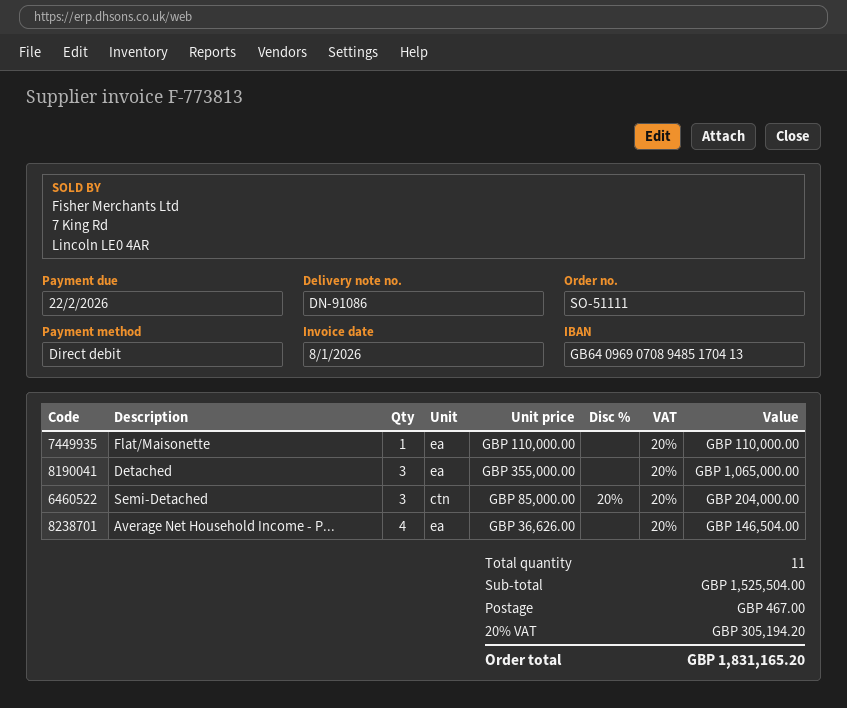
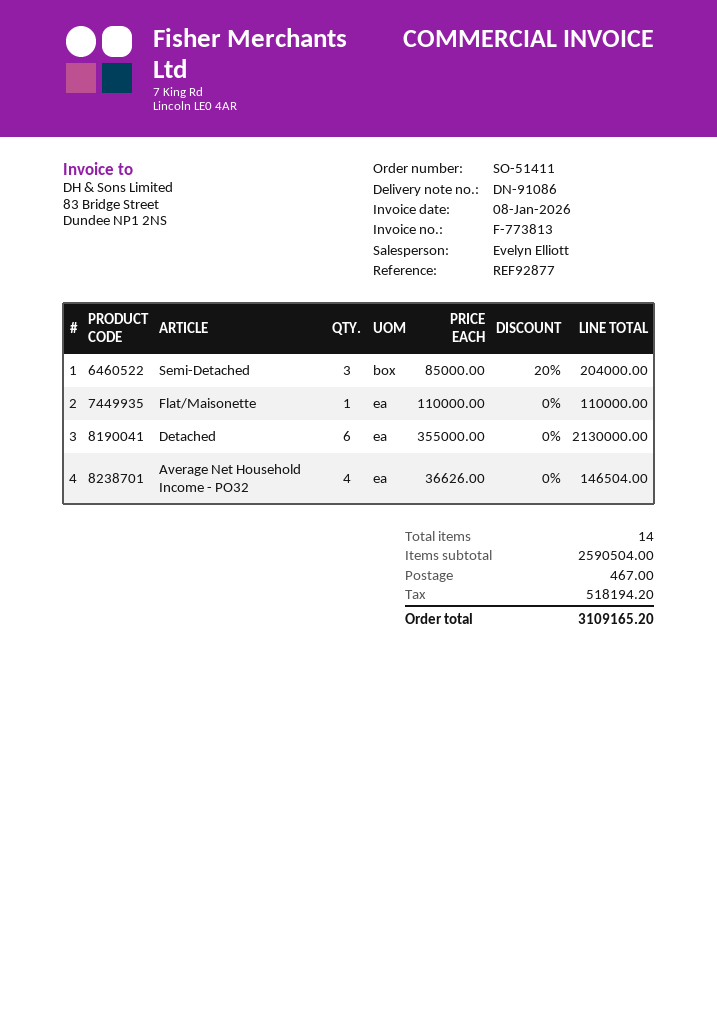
order number: SO-51111 -> SO-51411
Detached: 3 x 355000.00 = 1065000.00 -> 6 x 355000.00 = 2130000.00
total quantity: 11 -> 14
subtotal: 1525504.00 -> 2590504.00
tax: 305194.20 -> 518194.20
total: 1831165.20 -> 3109165.20

